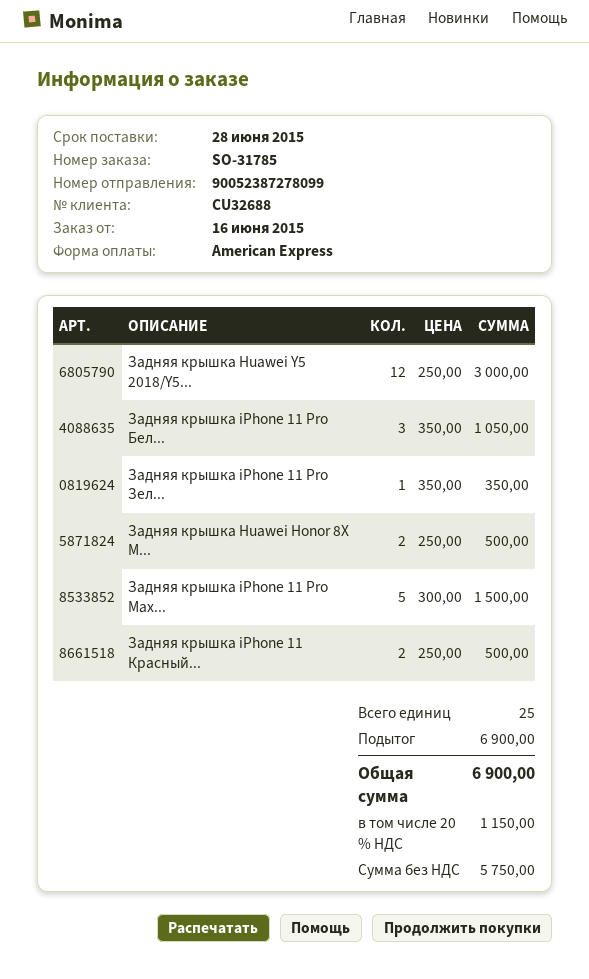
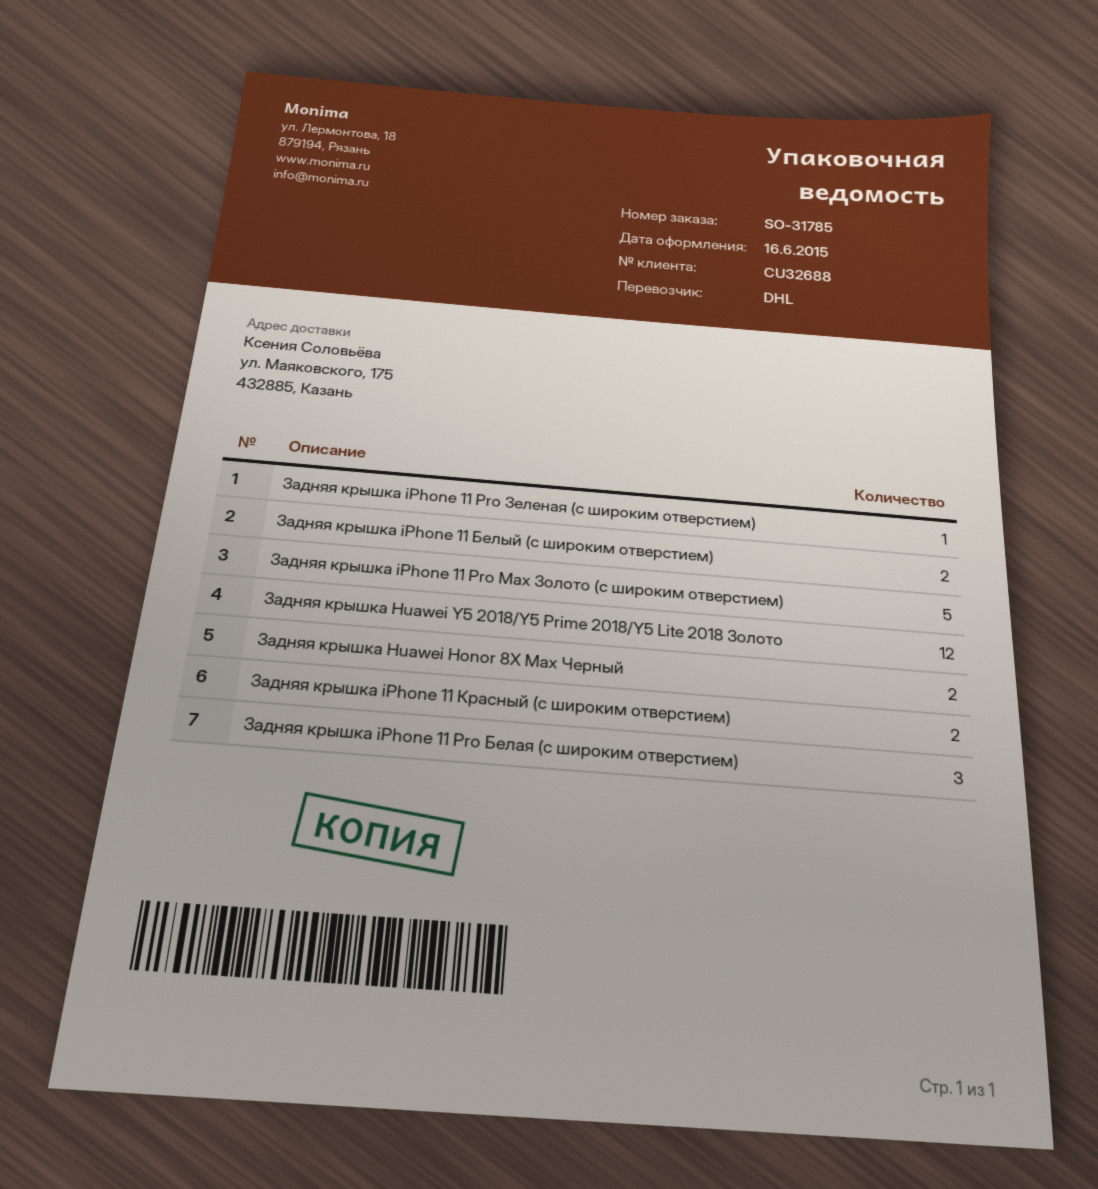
Задняя крышка iPhone 11 Белый (с широким отверстием): none -> 2

